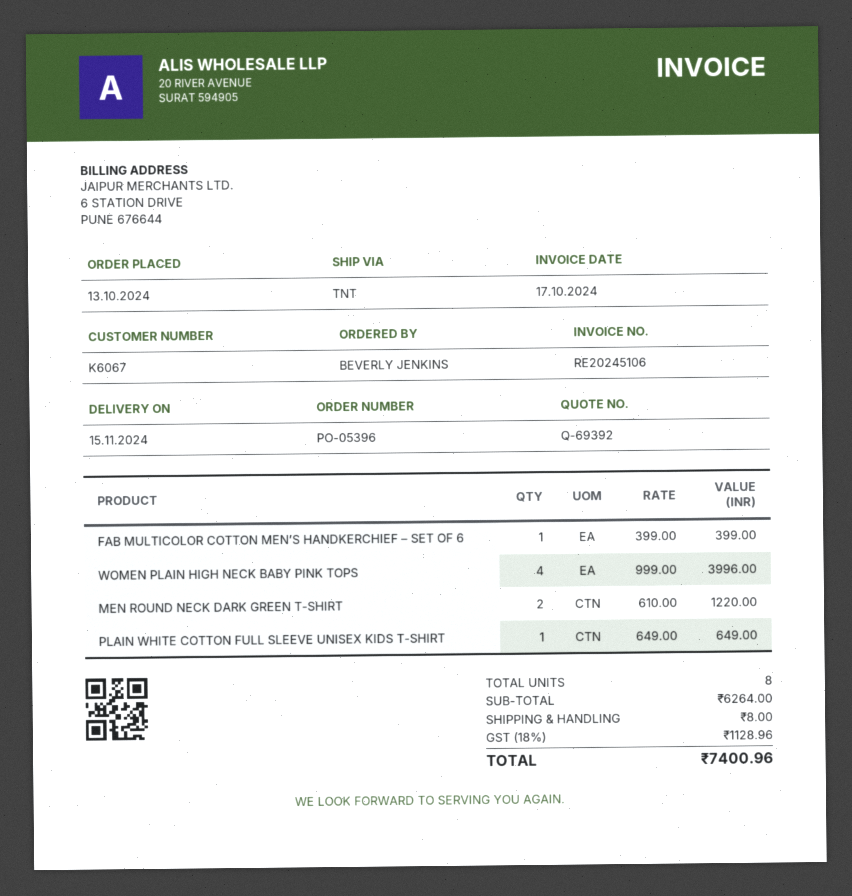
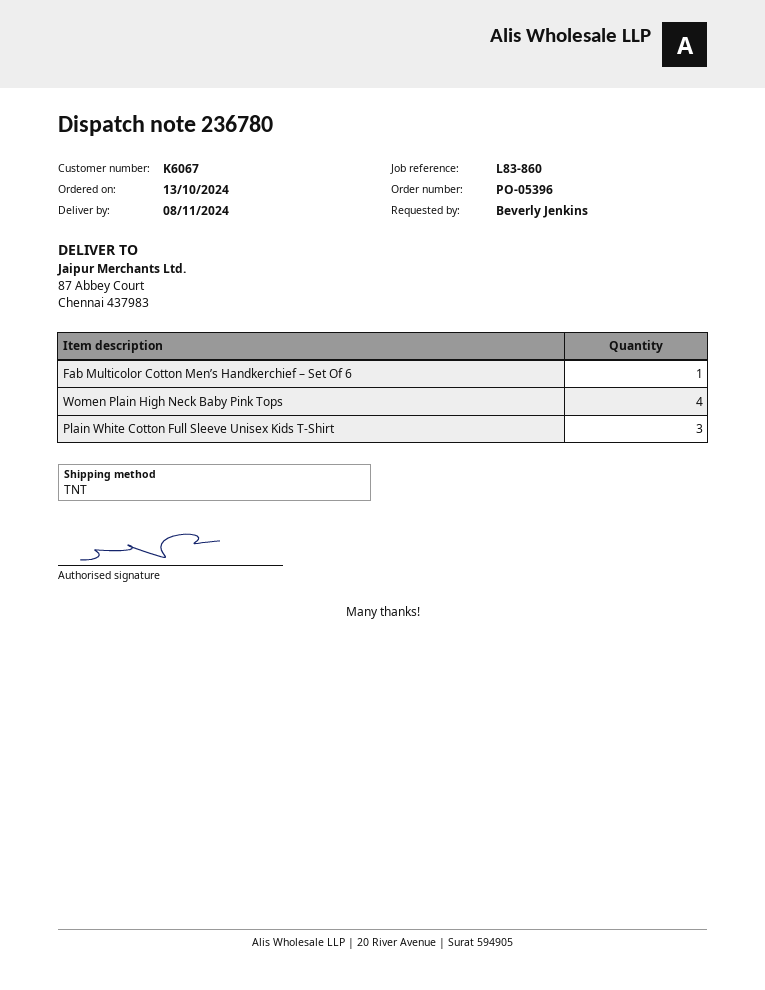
delivery date: 2024-11-15 -> 2024-11-08
MEN ROUND NECK DARK GREEN T-SHIRT: 2 -> none
PLAIN WHITE COTTON FULL SLEEVE UNISEX KIDS T-SHIRT: 1 -> 3

